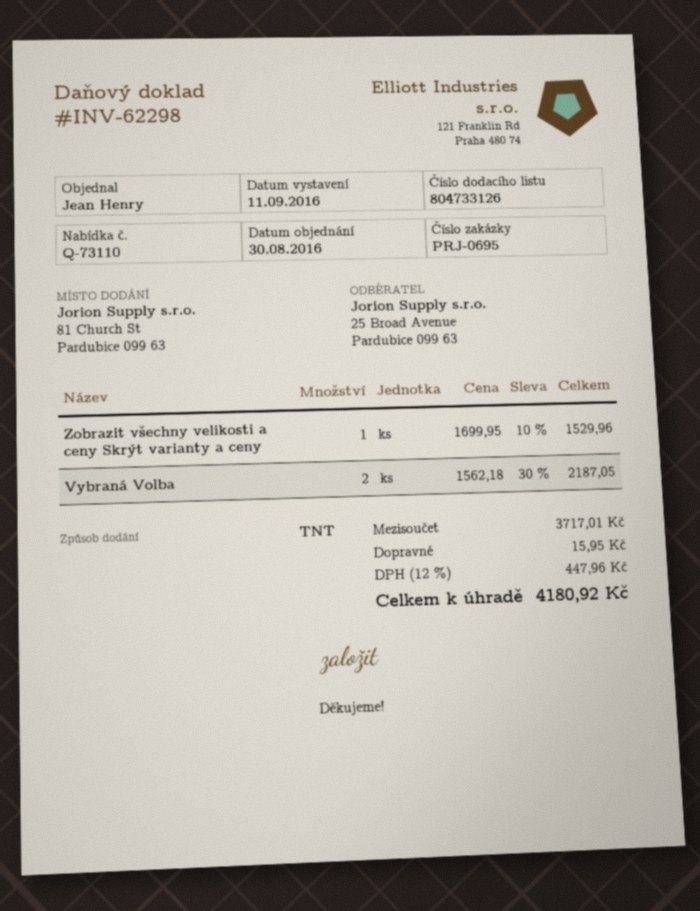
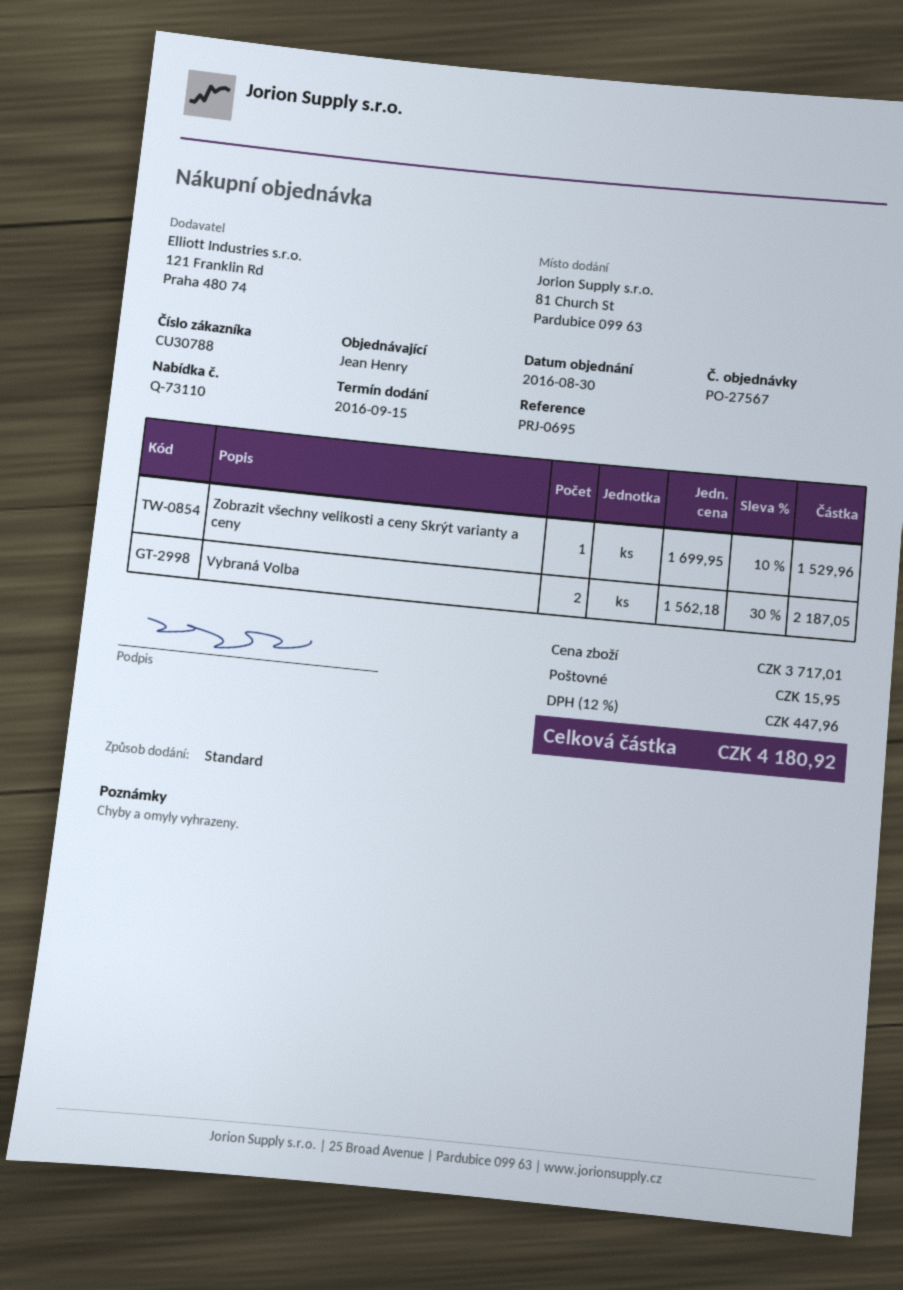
shipping method: TNT -> standard

